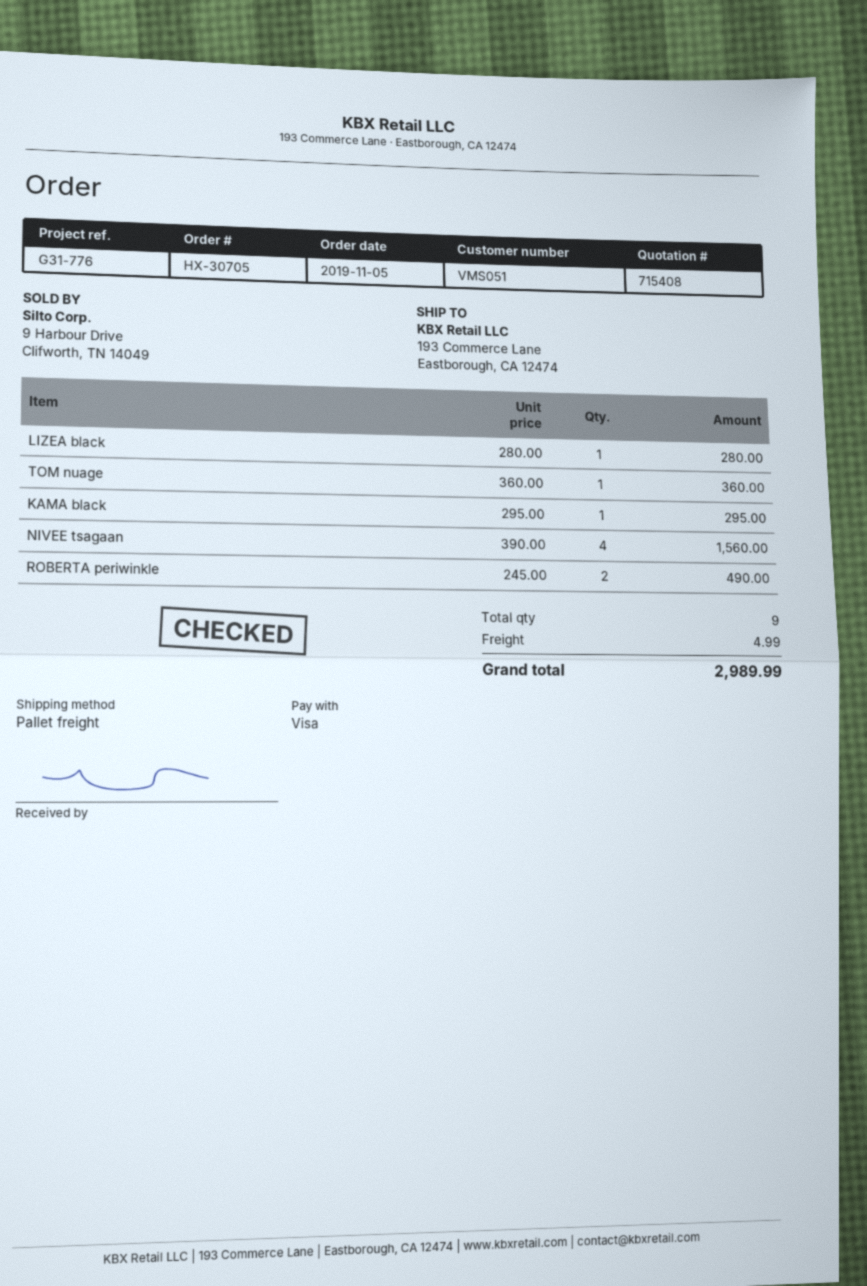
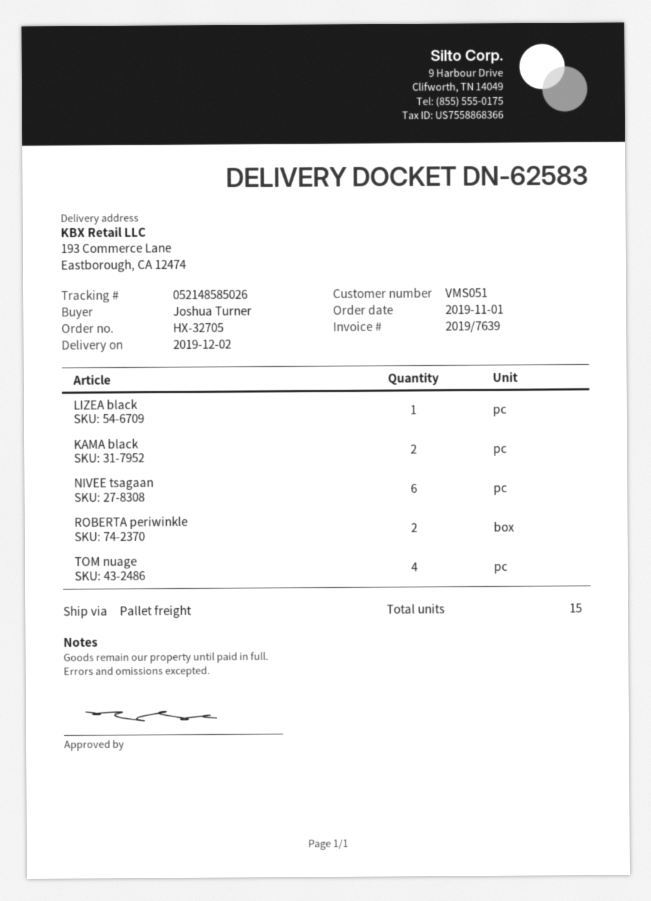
order number: HX-30705 -> HX-32705
order date: 2019-11-05 -> 2019-11-01
TOM nuage: 1 -> 4
KAMA black: 1 -> 2
NIVEE tsagaan: 4 -> 6
total quantity: 9 -> 15

